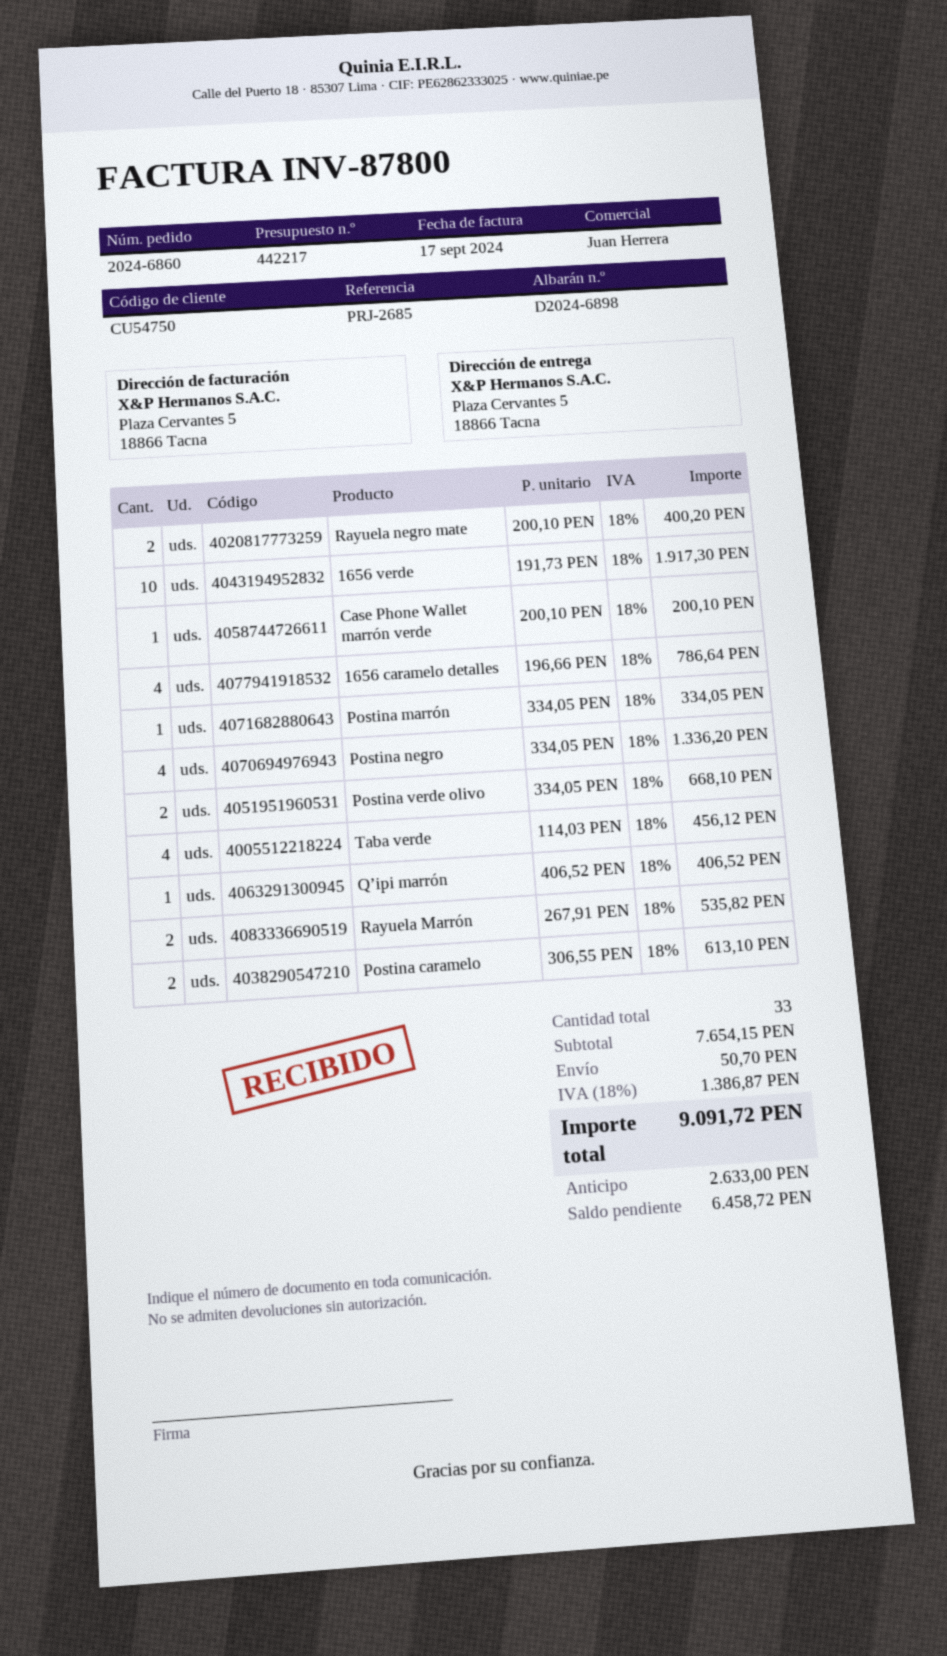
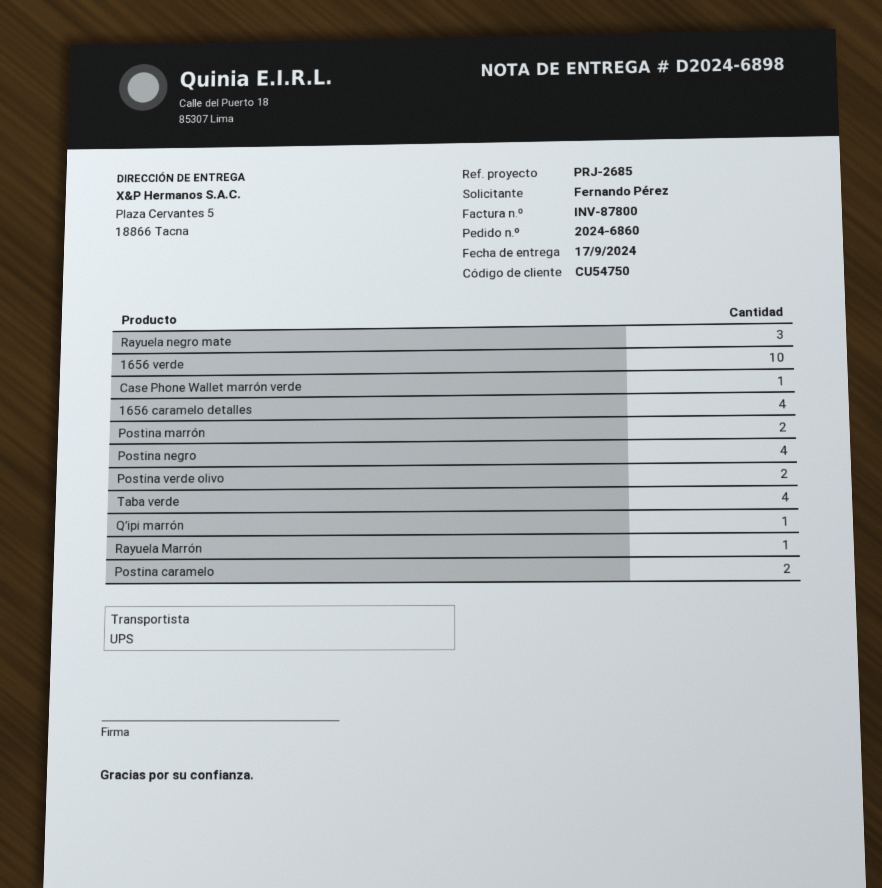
Rayuela negro mate: 2 -> 3
Postina marrón: 1 -> 2
Rayuela Marrón: 2 -> 1

